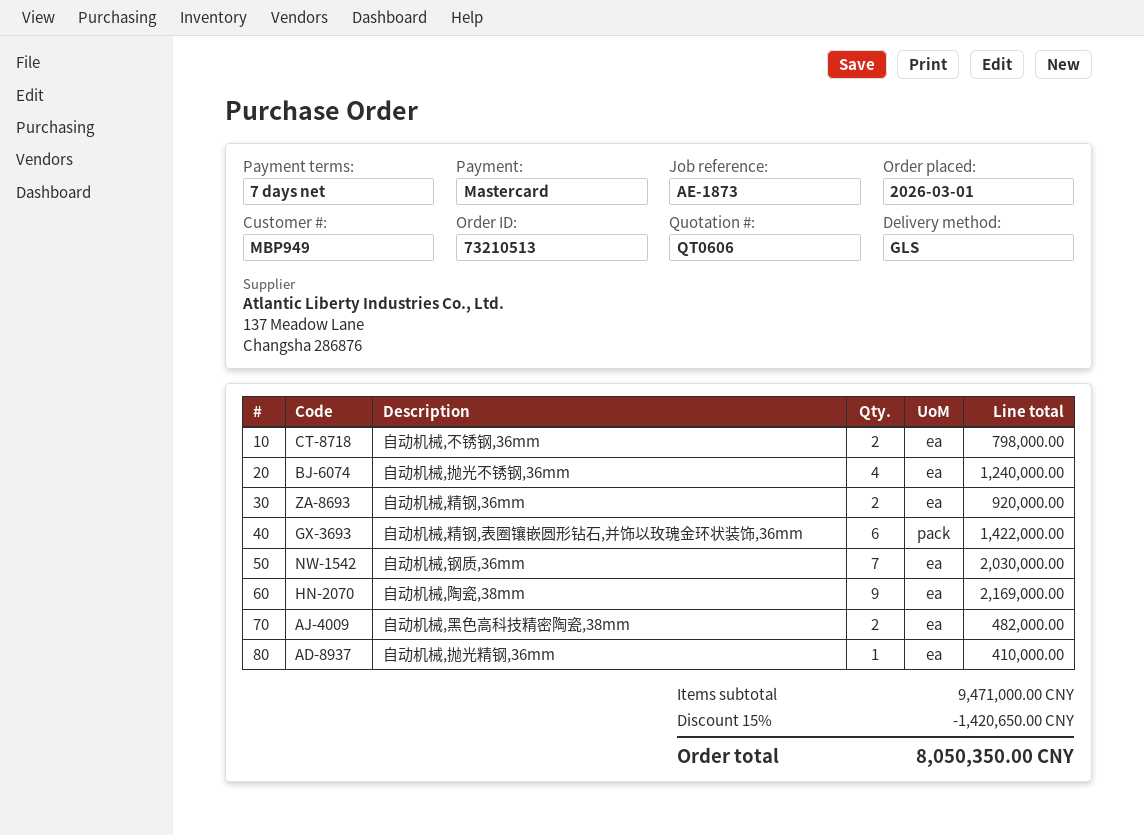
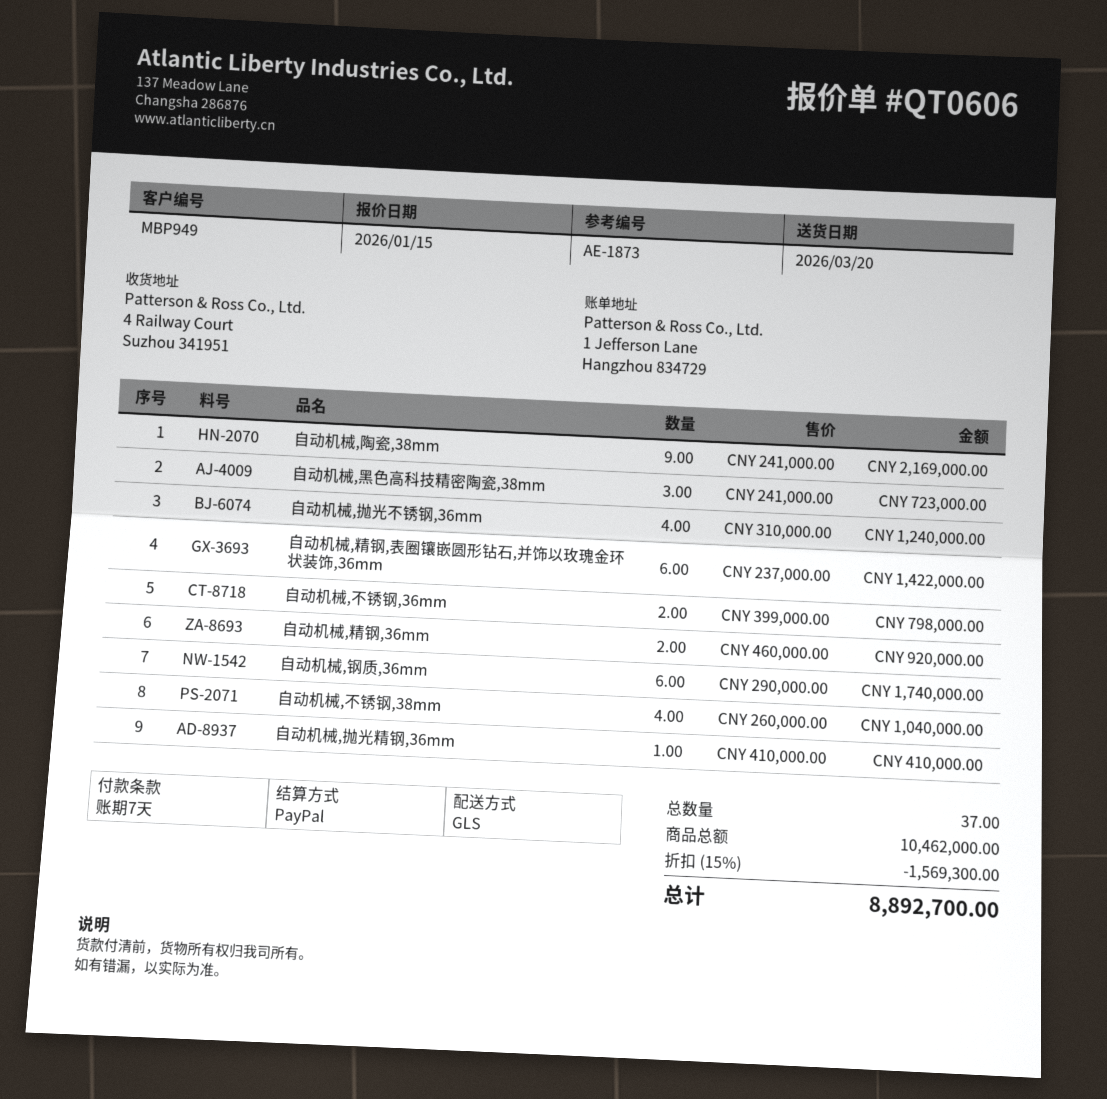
payment method: Mastercard -> PayPal
自动机械,钢质,36mm: 7 for 2030000.00 -> 6 for 1740000.00
自动机械,黑色高科技精密陶瓷,38mm: 2 for 482000.00 -> 3 for 723000.00
自动机械,不锈钢,38mm: none -> 4 for 1040000.00
subtotal: 9471000.00 -> 10462000.00
discount: 15% = 1420650.00 -> 15% = 1569300.00
total: 8050350.00 -> 8892700.00

